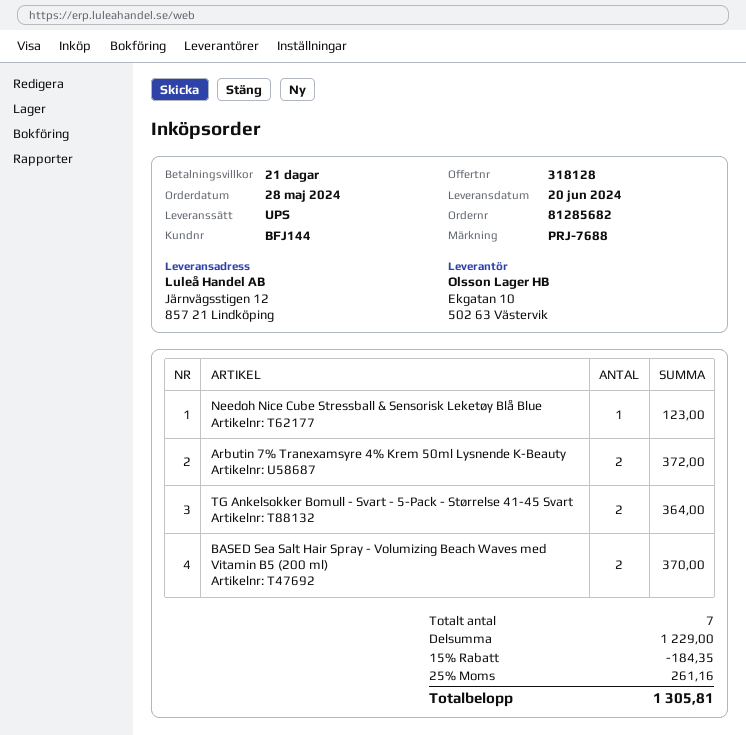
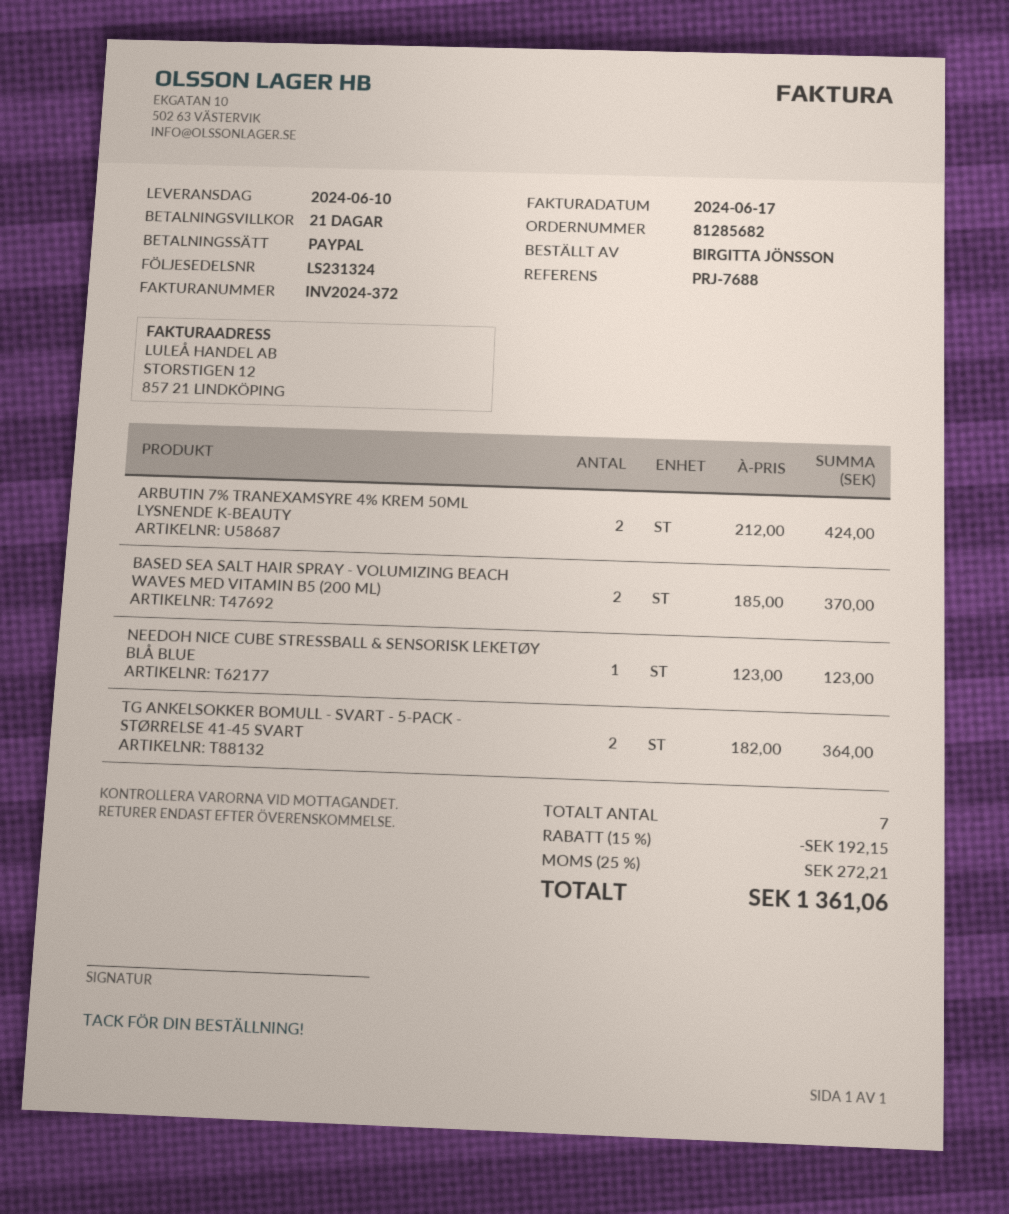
delivery date: 2024-06-20 -> 2024-06-10
Arbutin 7% Tranexamsyre 4% Krem 50ml Lysnende K-Beauty: 2 for 372.00 -> 2 for 424.00
discount: 15% = 184.35 -> 15% = 192.15
tax: 25% = 261.16 -> 25% = 272.21
total: 1305.81 -> 1361.06

